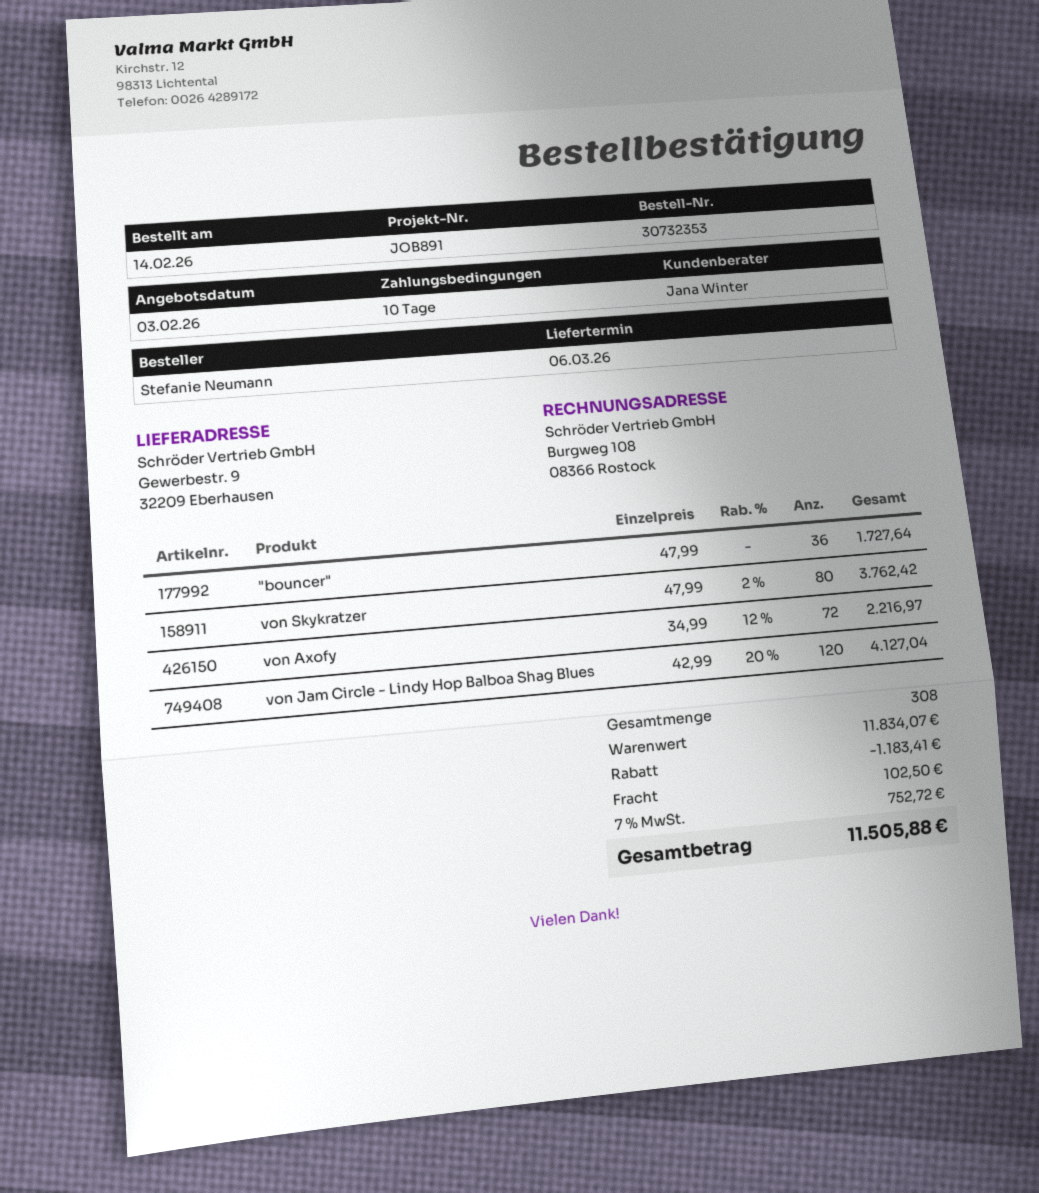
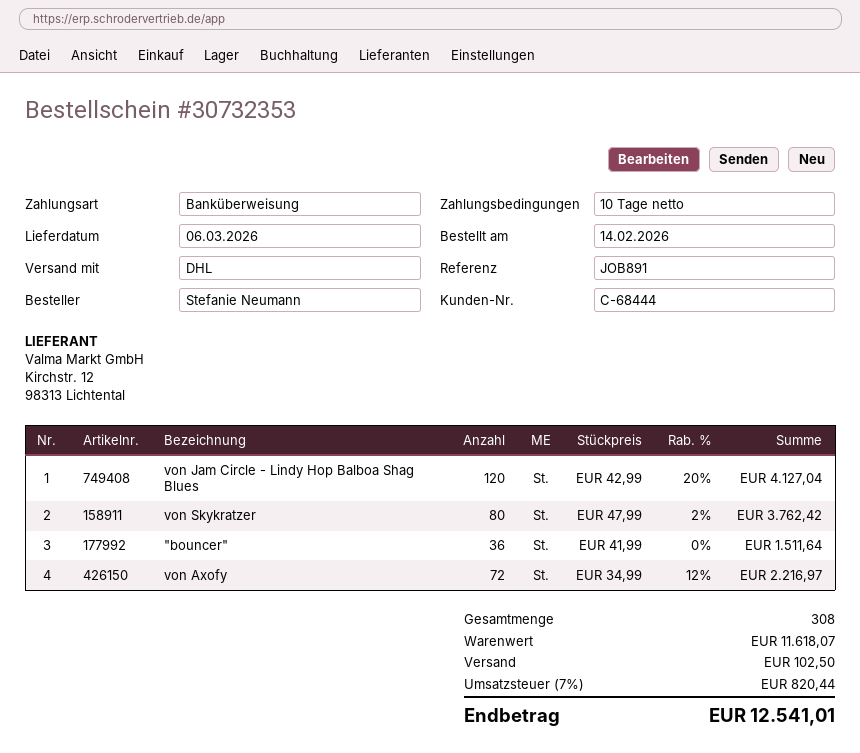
"bouncer": 36 x 47.99 = 1727.64 -> 36 x 41.99 = 1511.64
subtotal: 11834.07 -> 11618.07
discount: 1183.41 -> none
tax: 7% = 752.72 -> 7% = 820.44
total: 11505.88 -> 12541.01

